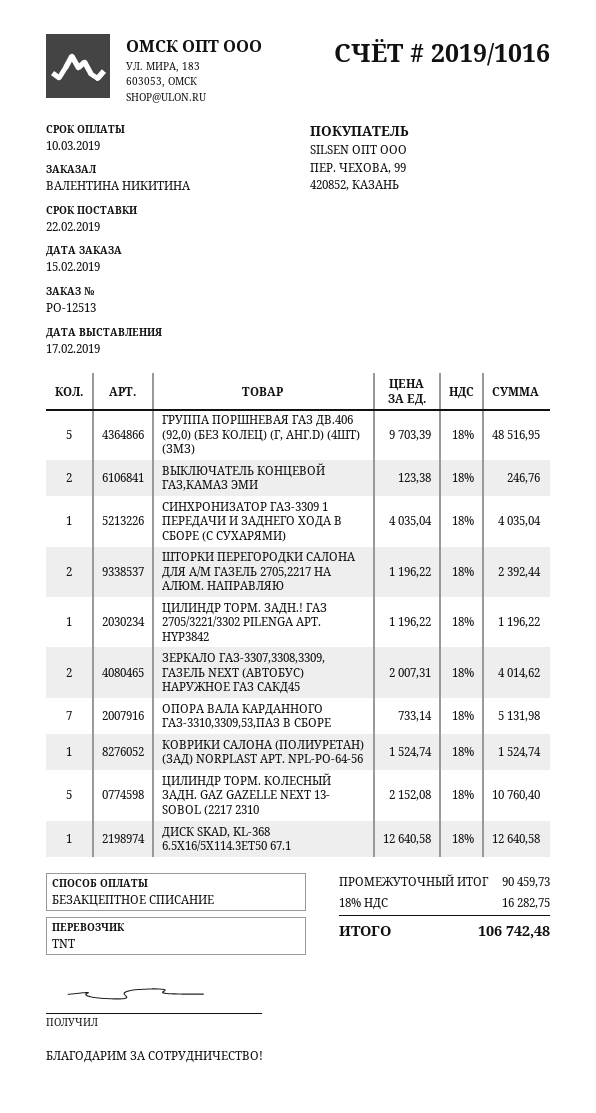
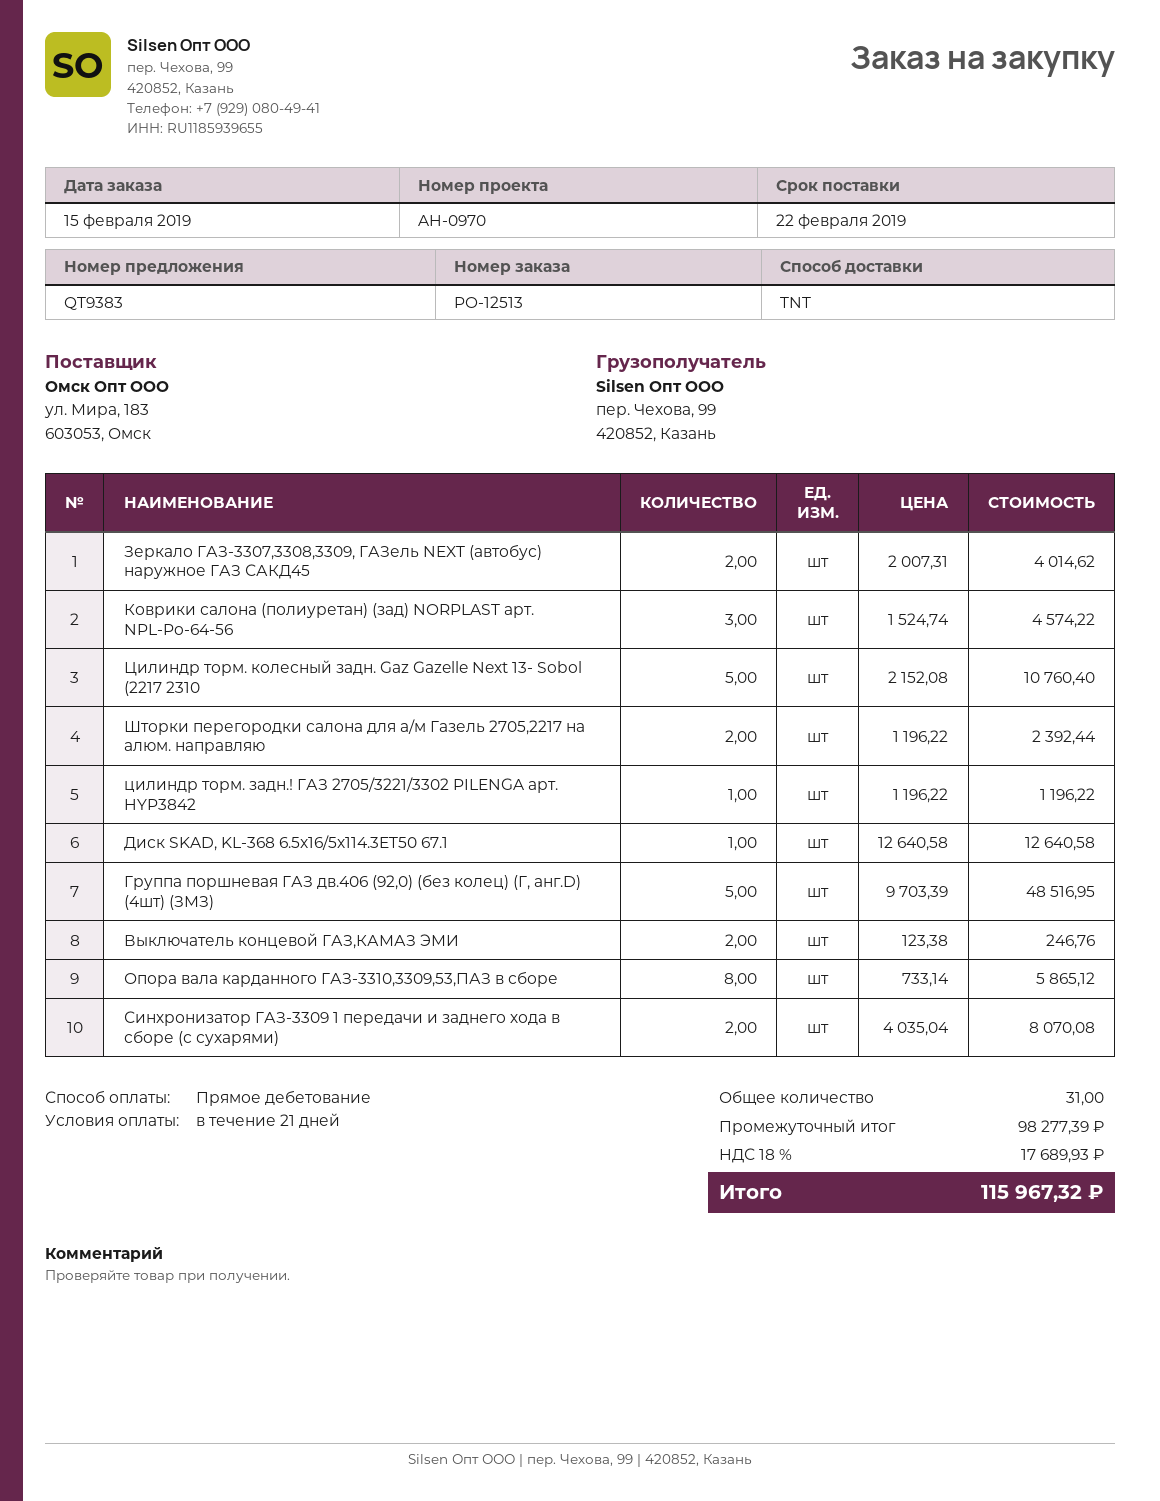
СИНХРОНИЗАТОР ГАЗ-3309 1 ПЕРЕДАЧИ И ЗАДНЕГО ХОДА В СБОРЕ (С СУХАРЯМИ): 1 x 4035.04 = 4035.04 -> 2 x 4035.04 = 8070.08
ОПОРА ВАЛА КАРДАННОГО ГАЗ-3310,3309,53,ПАЗ В СБОРЕ: 7 x 733.14 = 5131.98 -> 8 x 733.14 = 5865.12
КОВРИКИ САЛОНА (ПОЛИУРЕТАН) (ЗАД) NORPLAST АРТ. NPL-PO-64-56: 1 x 1524.74 = 1524.74 -> 3 x 1524.74 = 4574.22
subtotal: 90459.73 -> 98277.39
tax: 18% = 16282.75 -> 18% = 17689.93
total: 106742.48 -> 115967.32

